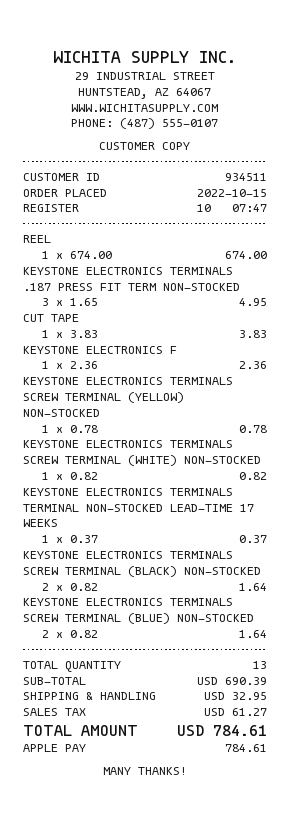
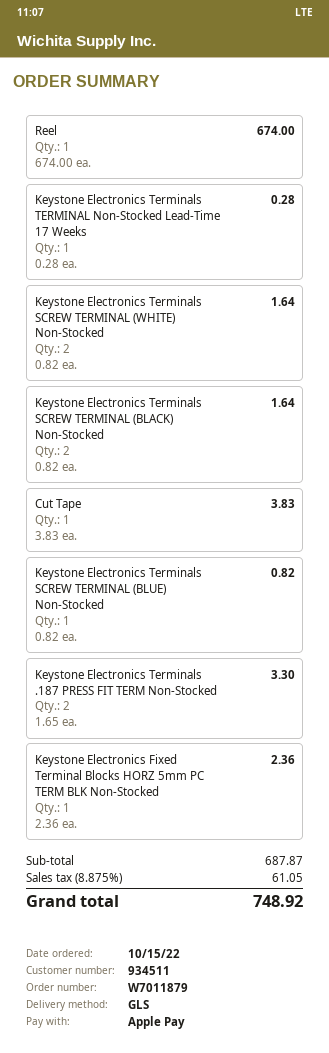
KEYSTONE ELECTRONICS TERMINALS .187 PRESS FIT TERM NON-STOCKED: 3 x 1.65 = 4.95 -> 2 x 1.65 = 3.30
KEYSTONE ELECTRONICS TERMINALS SCREW TERMINAL (YELLOW) NON-STOCKED: 1 x 0.78 = 0.78 -> none
KEYSTONE ELECTRONICS TERMINALS SCREW TERMINAL (WHITE) NON-STOCKED: 1 x 0.82 = 0.82 -> 2 x 0.82 = 1.64
KEYSTONE ELECTRONICS TERMINALS TERMINAL NON-STOCKED LEAD-TIME 17 WEEKS: 1 x 0.37 = 0.37 -> 1 x 0.28 = 0.28
KEYSTONE ELECTRONICS TERMINALS SCREW TERMINAL (BLUE) NON-STOCKED: 2 x 0.82 = 1.64 -> 1 x 0.82 = 0.82
subtotal: 690.39 -> 687.87
shipping: 32.95 -> none
tax: 61.27 -> 61.05
total: 784.61 -> 748.92

